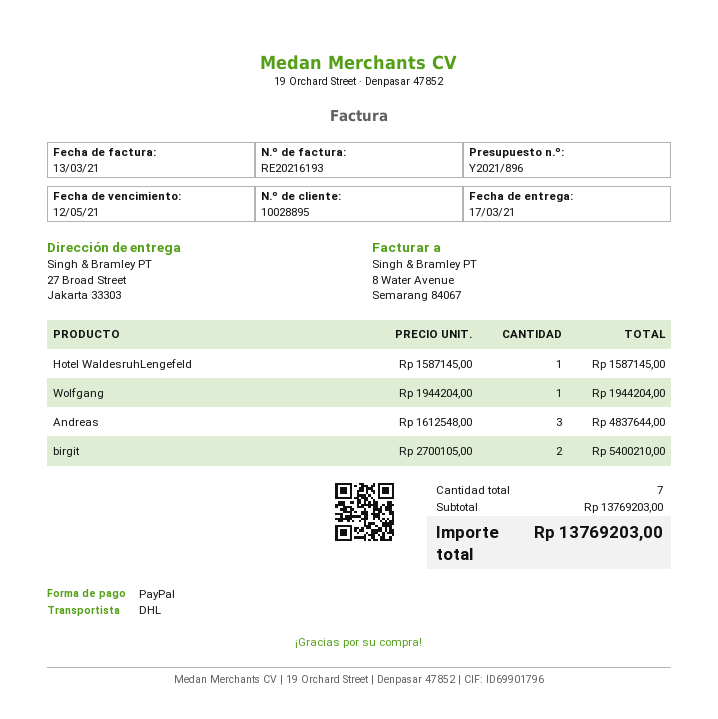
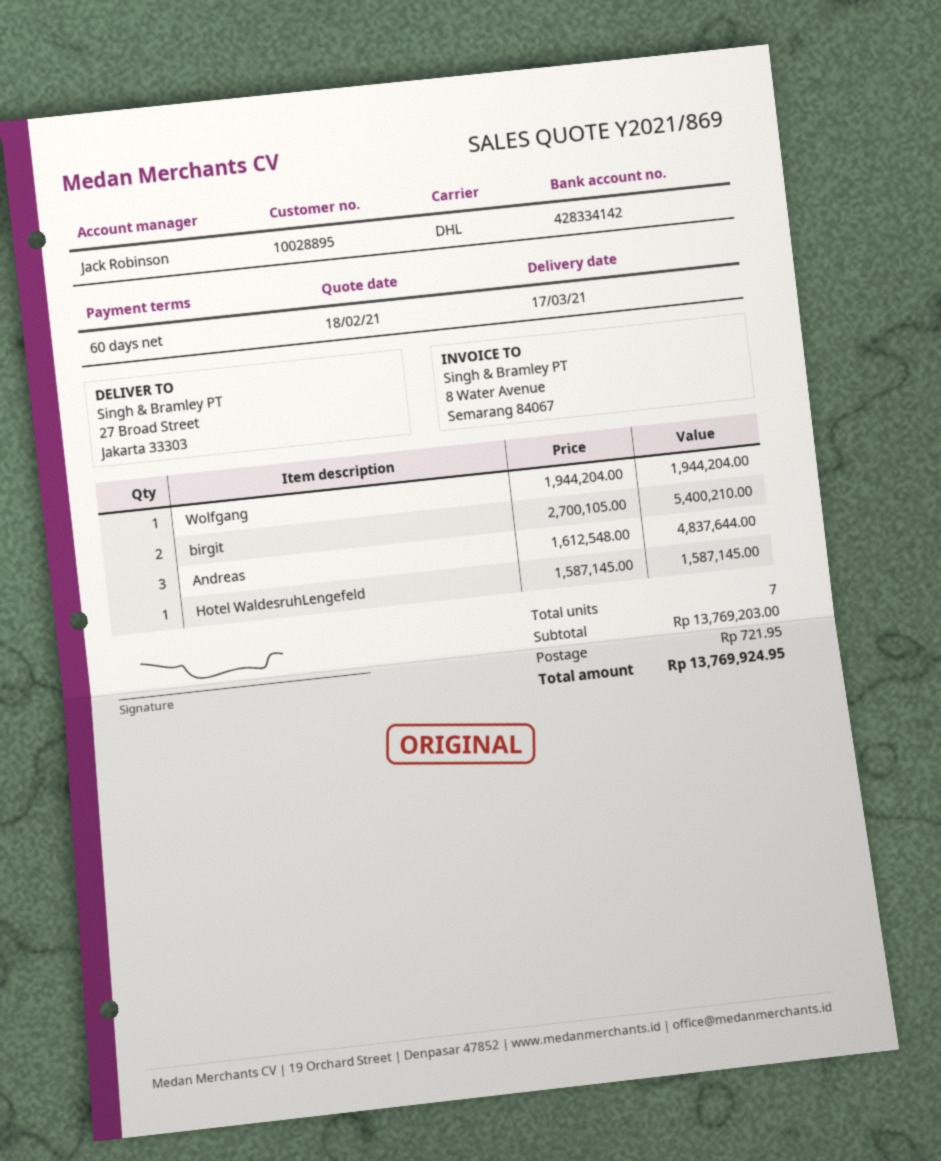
quote number: Y2021/896 -> Y2021/869
shipping: none -> 721.95
total: 13769203.00 -> 13769924.95

